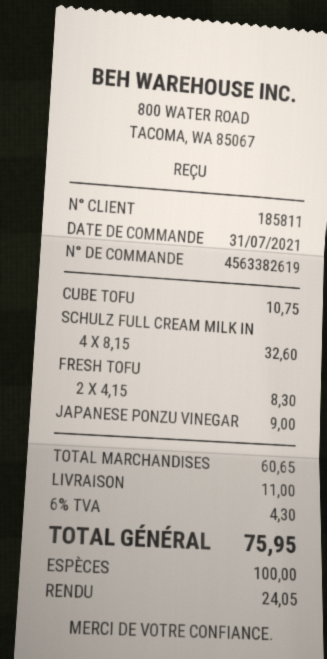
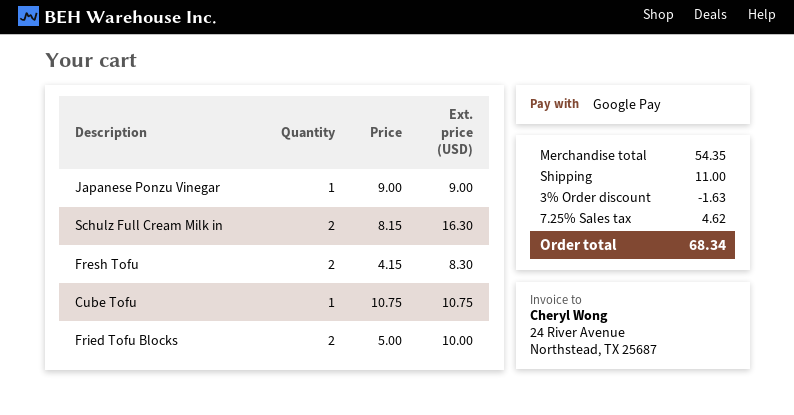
payment method: cash -> Google Pay
SCHULZ FULL CREAM MILK IN: 4 x 8.15 = 32.60 -> 2 x 8.15 = 16.30
Fried Tofu Blocks: none -> 2 x 5.00 = 10.00
subtotal: 60.65 -> 54.35
discount: none -> 3% = 1.63
tax: 6% = 4.30 -> 7.25% = 4.62
total: 75.95 -> 68.34

